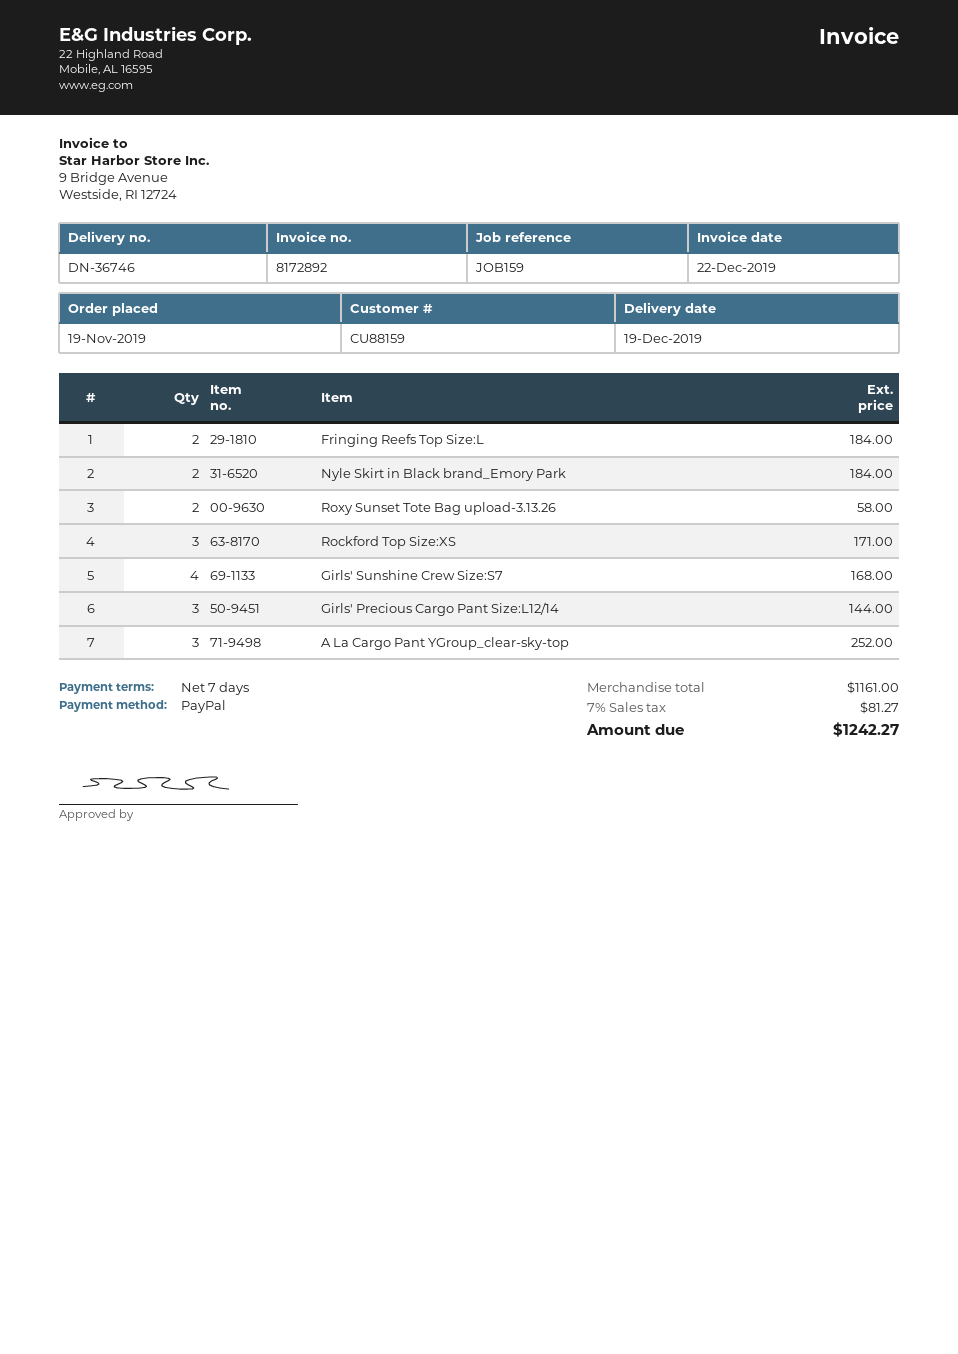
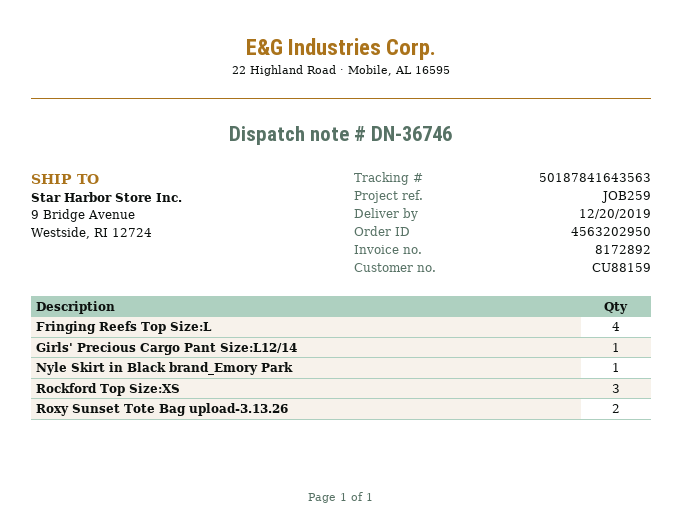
delivery date: 2019-12-19 -> 2019-12-20
reference: JOB159 -> JOB259
Fringing Reefs Top Size:L: 2 -> 4
Nyle Skirt in Black brand_Emory Park: 2 -> 1
Girls' Sunshine Crew Size:S7: 4 -> none
Girls' Precious Cargo Pant Size:L12/14: 3 -> 1
A La Cargo Pant YGroup_clear-sky-top: 3 -> none

